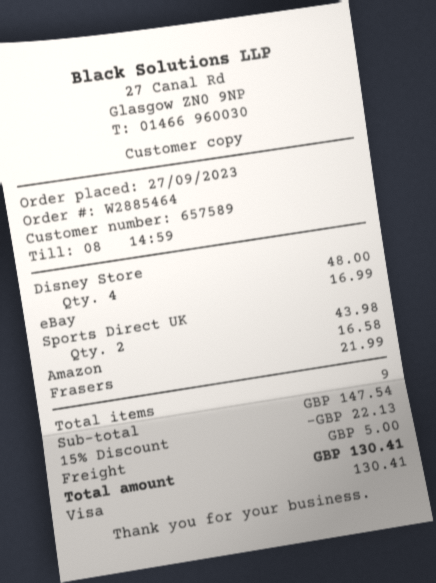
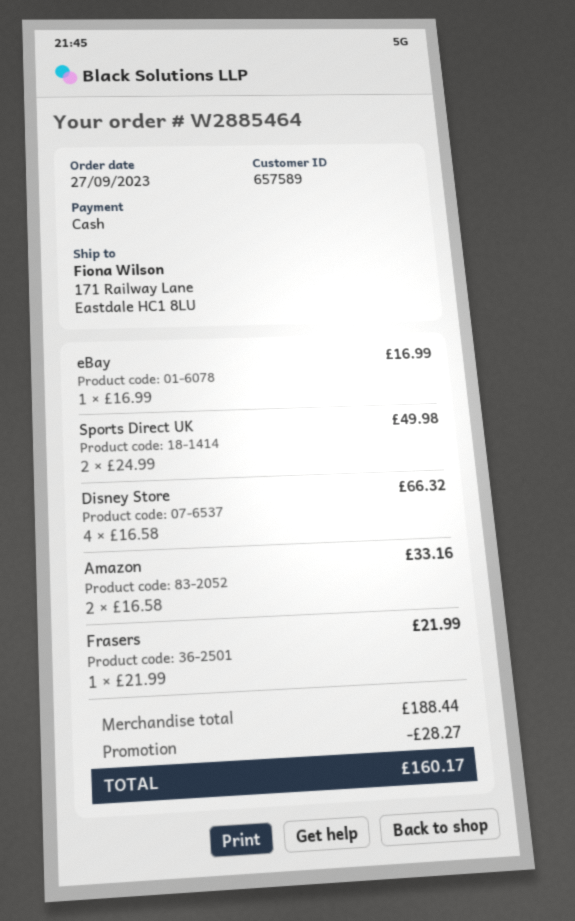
payment method: Visa -> cash
Disney Store: 4 for 48.00 -> 4 for 66.32
Sports Direct UK: 2 for 43.98 -> 2 for 49.98
Amazon: 1 for 16.58 -> 2 for 33.16
subtotal: 147.54 -> 188.44
discount: 22.13 -> 28.27
shipping: 5.00 -> none
total: 130.41 -> 160.17

